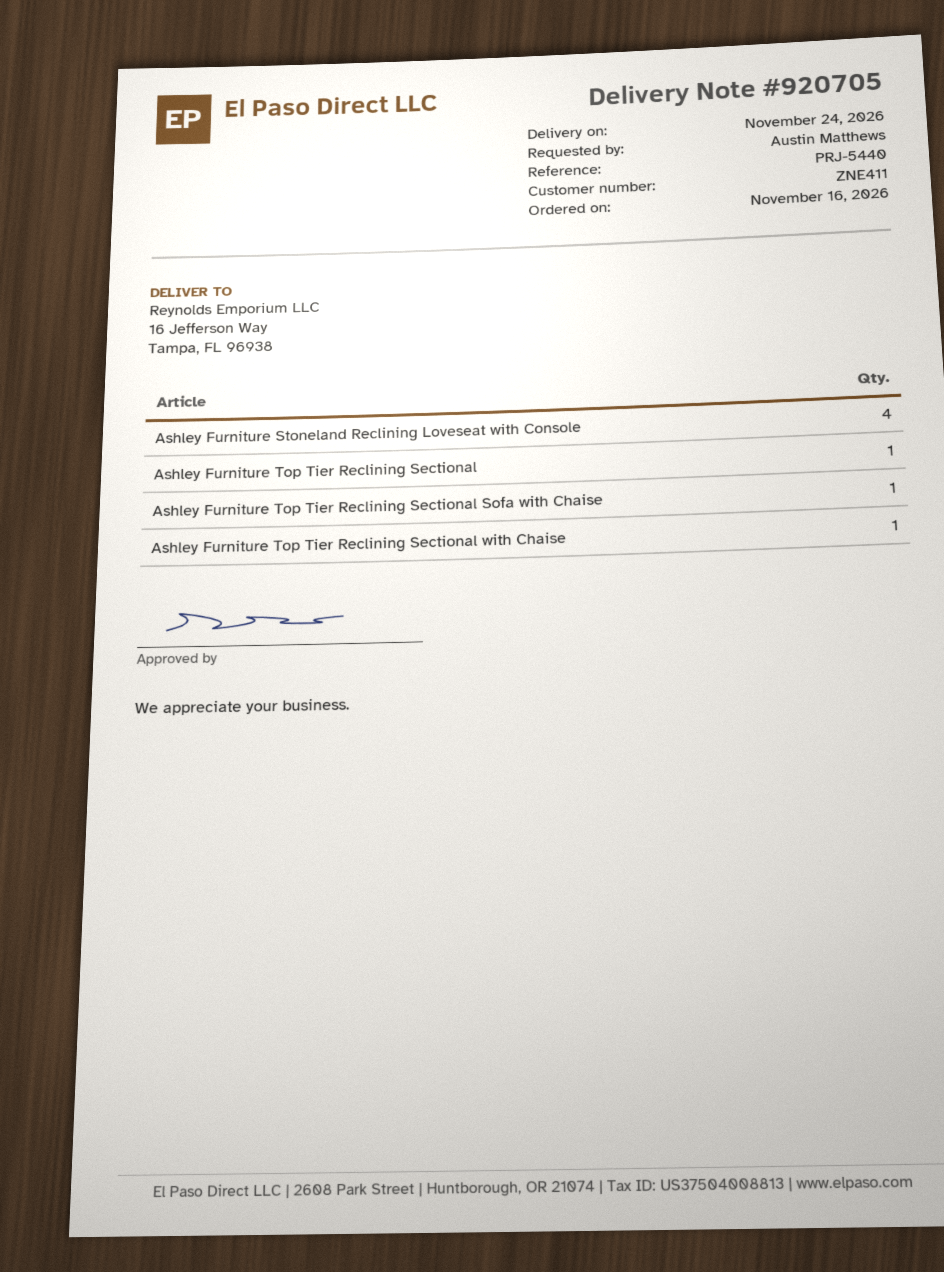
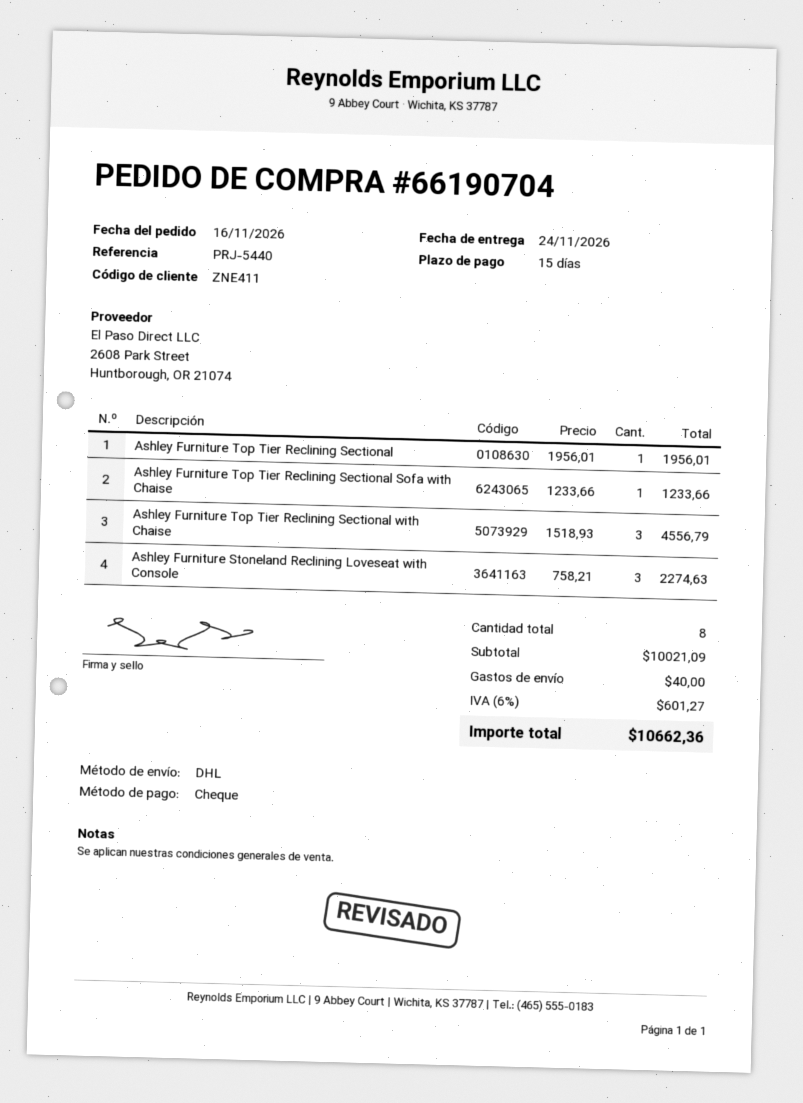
Ashley Furniture Stoneland Reclining Loveseat with Console: 4 -> 3
Ashley Furniture Top Tier Reclining Sectional with Chaise: 1 -> 3

